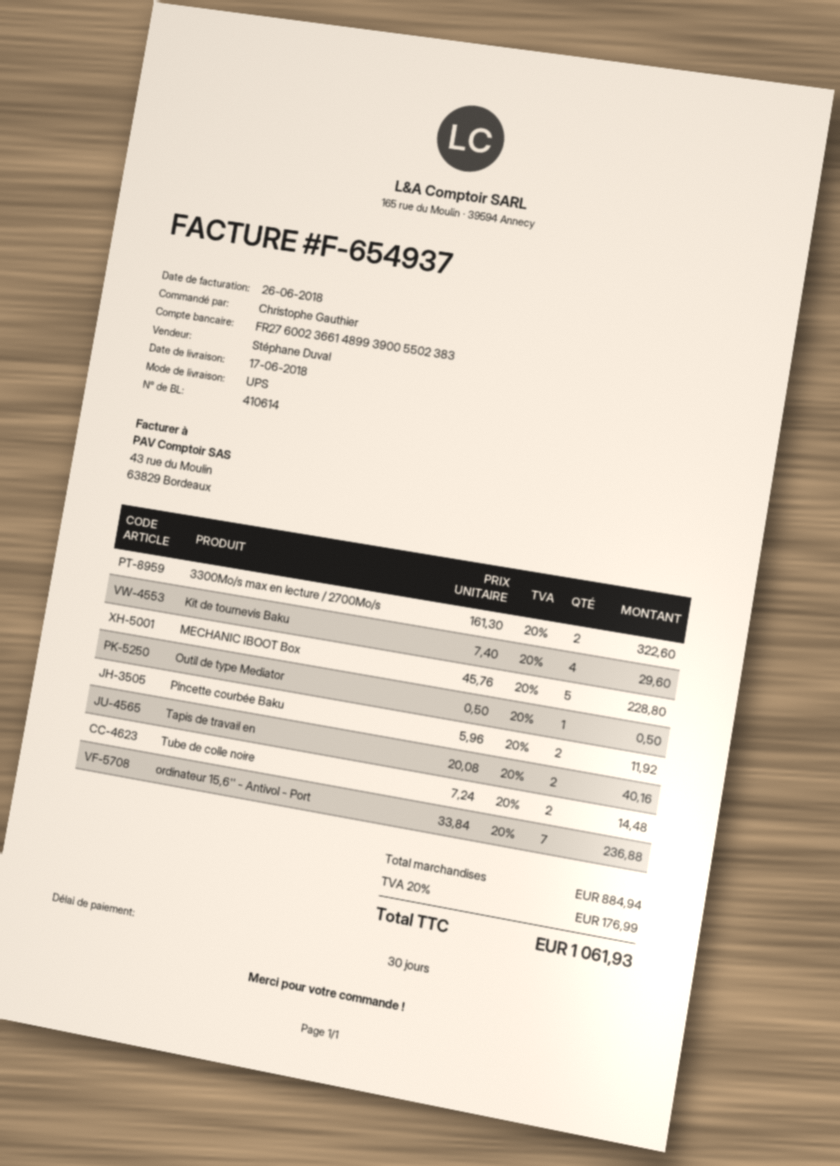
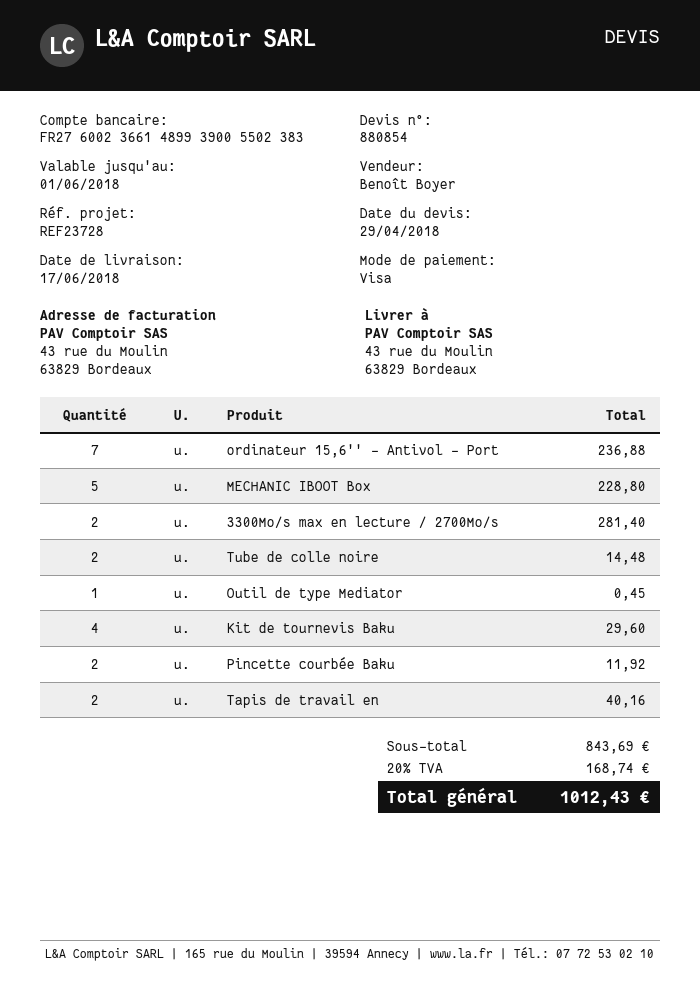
sales rep: Stéphane Duval -> Benoît Boyer
3300Mo/s max en lecture / 2700Mo/s: 2 for 322.60 -> 2 for 281.40
Outil de type Mediator: 1 for 0.50 -> 1 for 0.45
subtotal: 884.94 -> 843.69
tax: 20% = 176.99 -> 20% = 168.74
total: 1061.93 -> 1012.43

